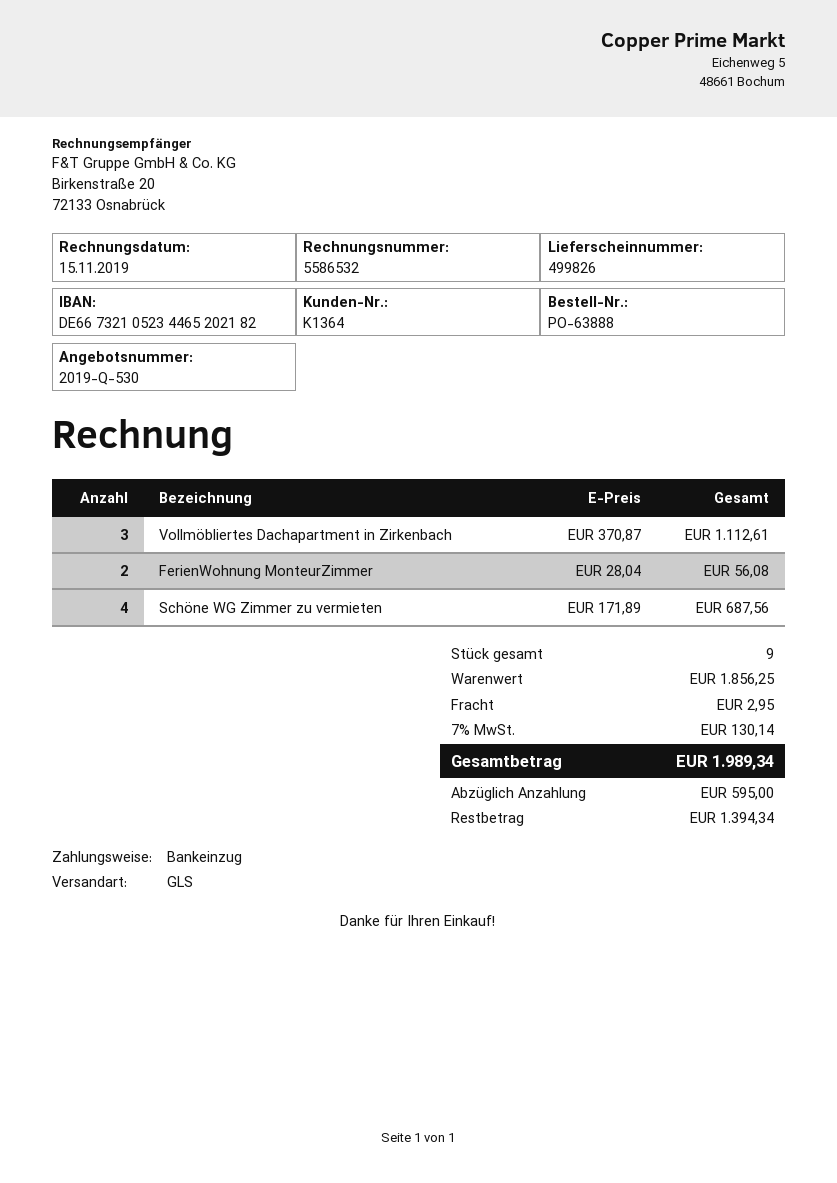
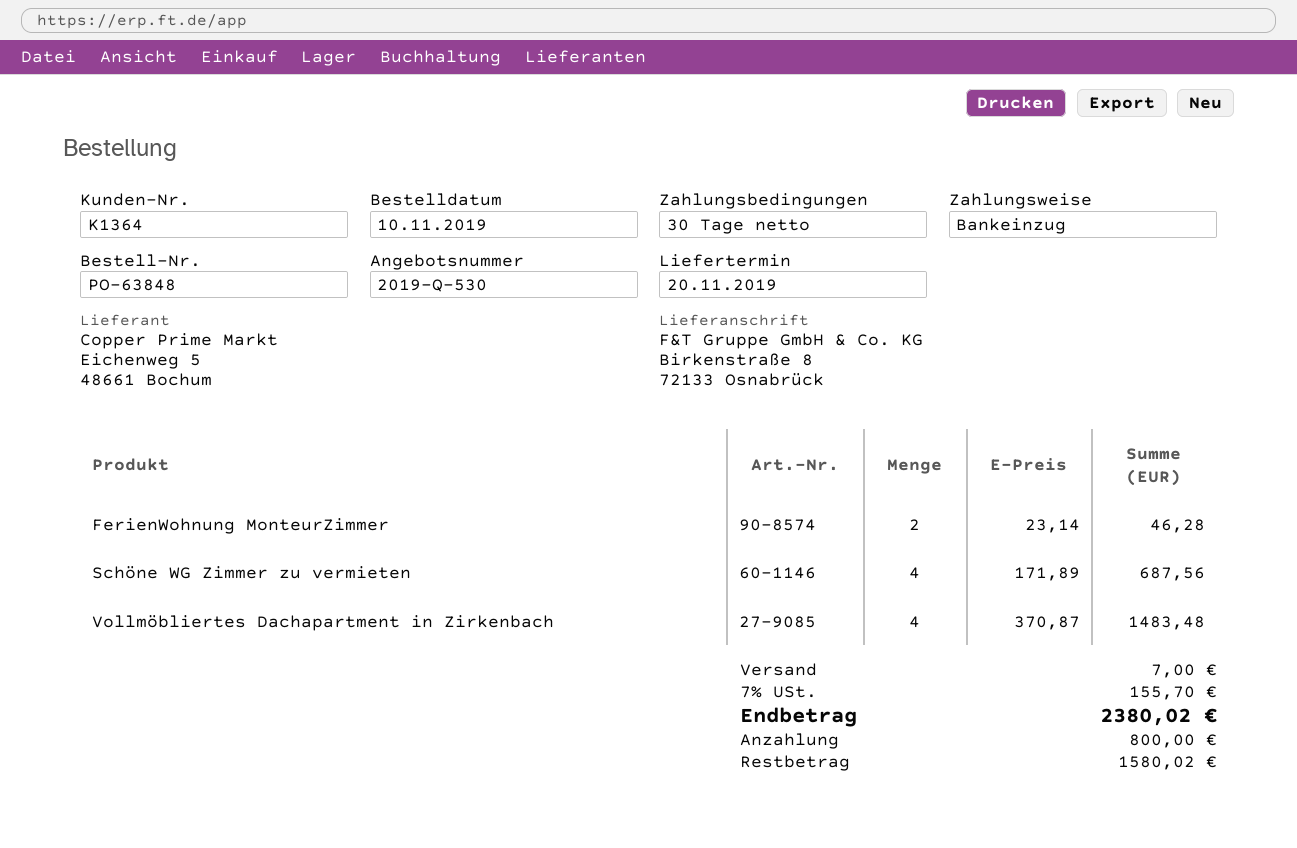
order number: PO-63888 -> PO-63848
Vollmöbliertes Dachapartment in Zirkenbach: 3 x 370.87 = 1112.61 -> 4 x 370.87 = 1483.48
FerienWohnung MonteurZimmer: 2 x 28.04 = 56.08 -> 2 x 23.14 = 46.28
shipping: 2.95 -> 7.00
tax: 7% = 130.14 -> 7% = 155.70
total: 1989.34 -> 2380.02
deposit: 595.00 -> 800.00
balance: 1394.34 -> 1580.02

